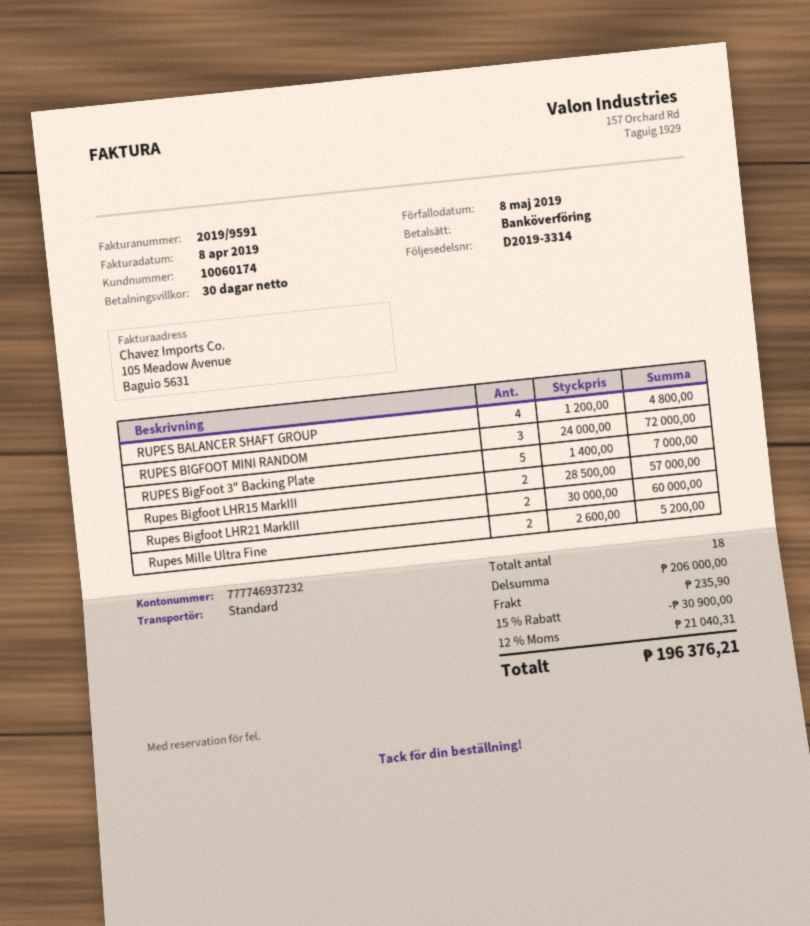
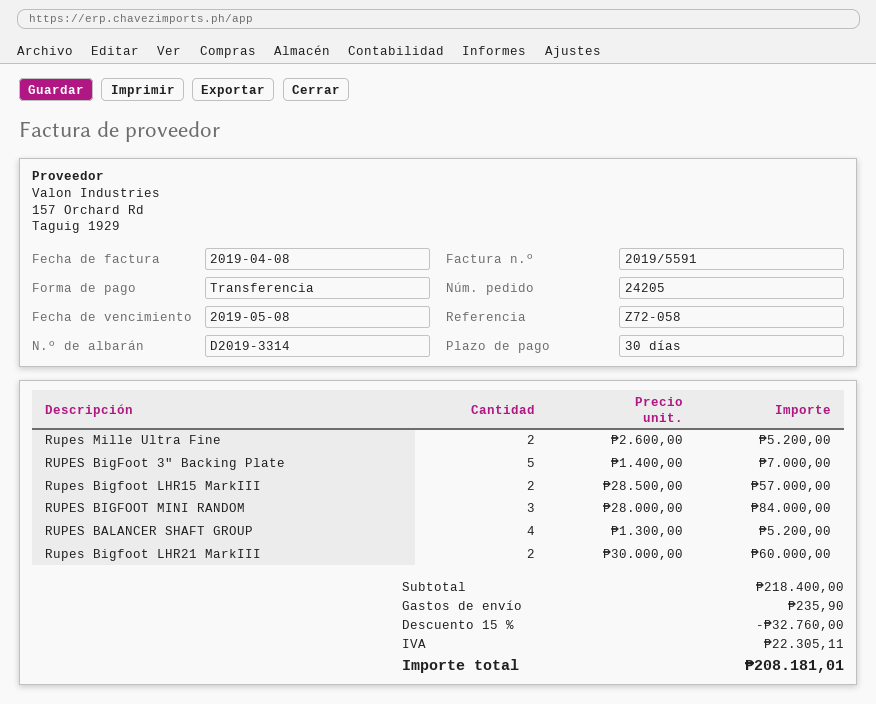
invoice number: 2019/9591 -> 2019/5591
RUPES BALANCER SHAFT GROUP: 4 x 1200.00 = 4800.00 -> 4 x 1300.00 = 5200.00
RUPES BIGFOOT MINI RANDOM: 3 x 24000.00 = 72000.00 -> 3 x 28000.00 = 84000.00
subtotal: 206000.00 -> 218400.00
discount: 15% = 30900.00 -> 15% = 32760.00
tax: 21040.31 -> 22305.11
total: 196376.21 -> 208181.01

